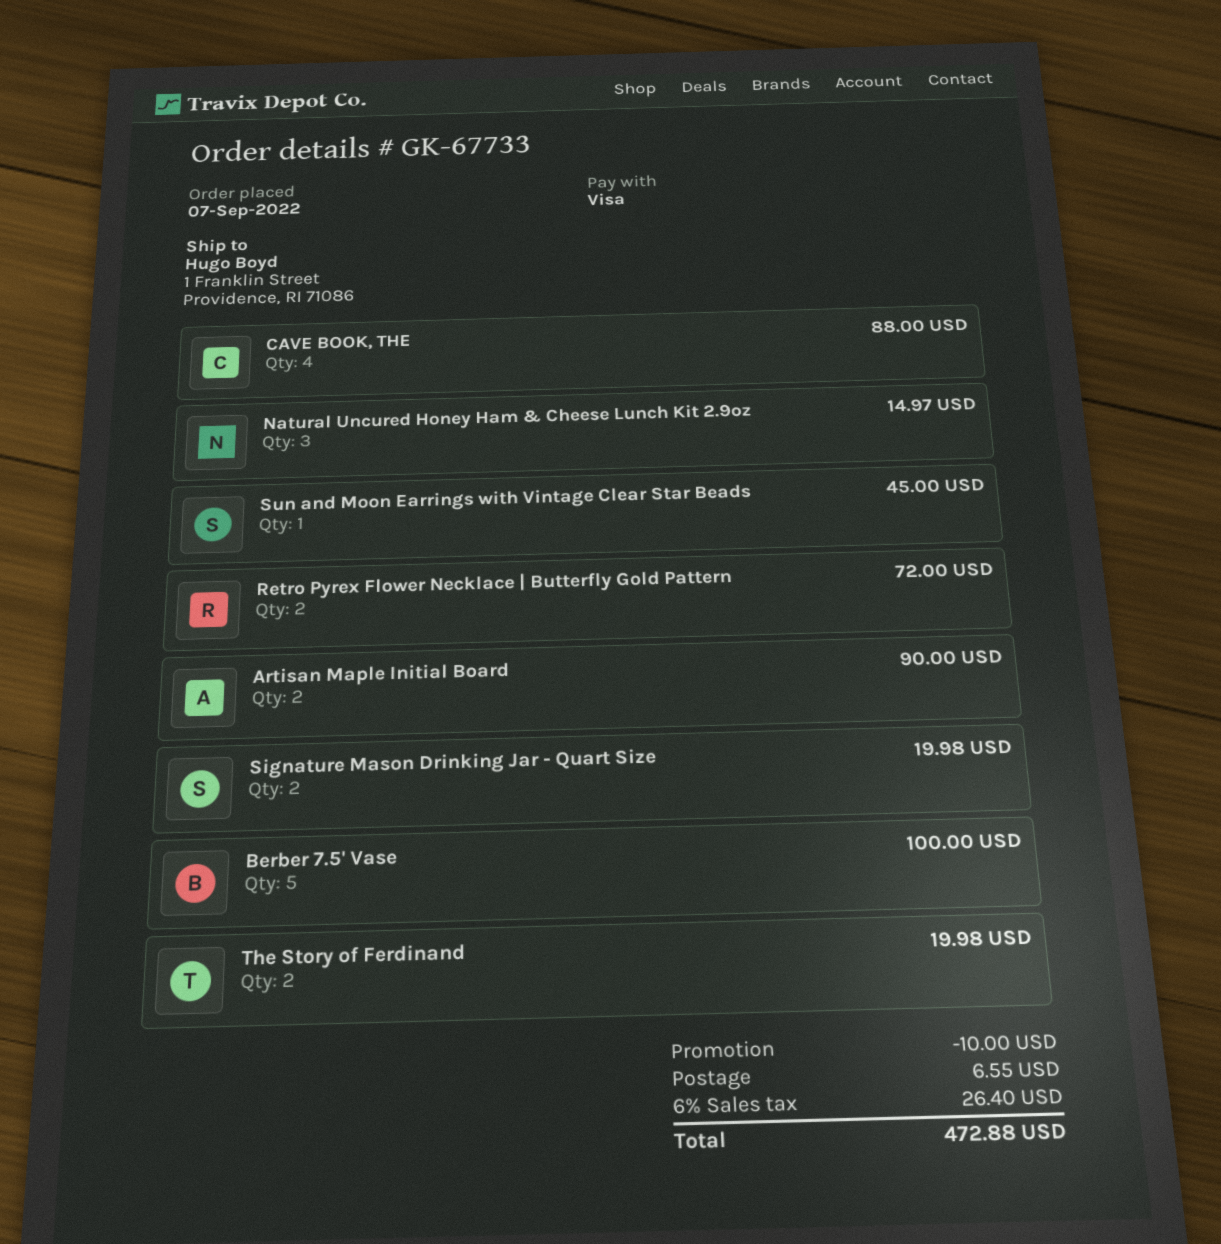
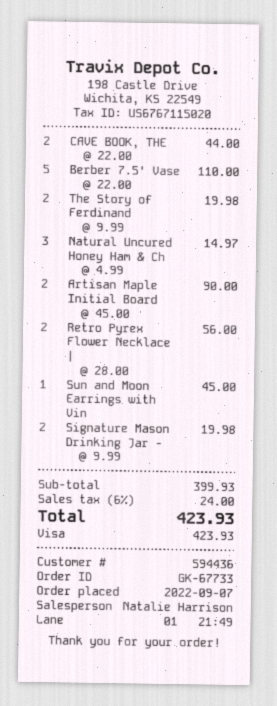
CAVE BOOK, THE: 4 for 88.00 -> 2 for 44.00
Retro Pyrex Flower Necklace | Butterfly Gold Pattern: 2 for 72.00 -> 2 for 56.00
Berber 7.5' Vase: 5 for 100.00 -> 5 for 110.00
discount: 10.00 -> none
shipping: 6.55 -> none
tax: 6% = 26.40 -> 6% = 24.00
total: 472.88 -> 423.93

